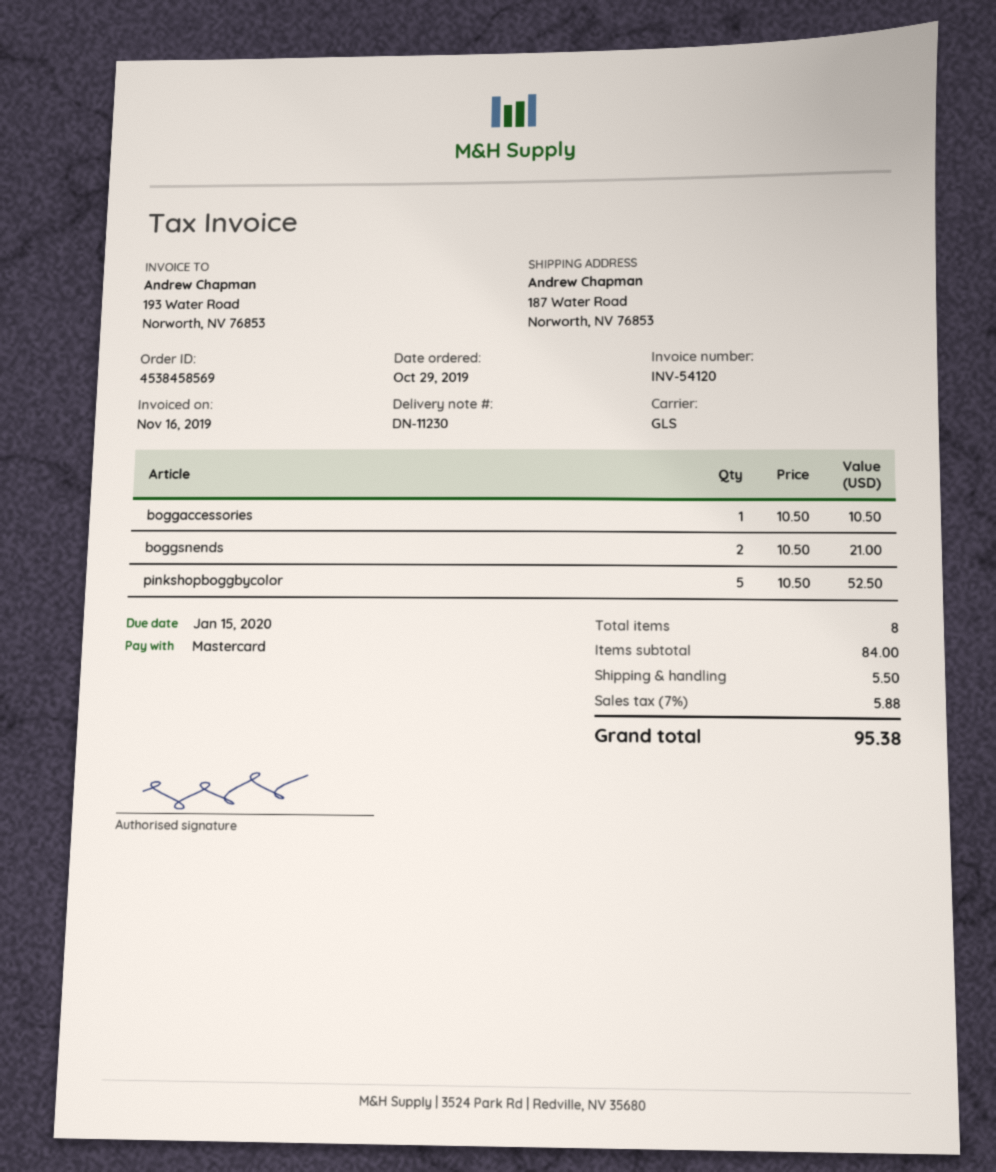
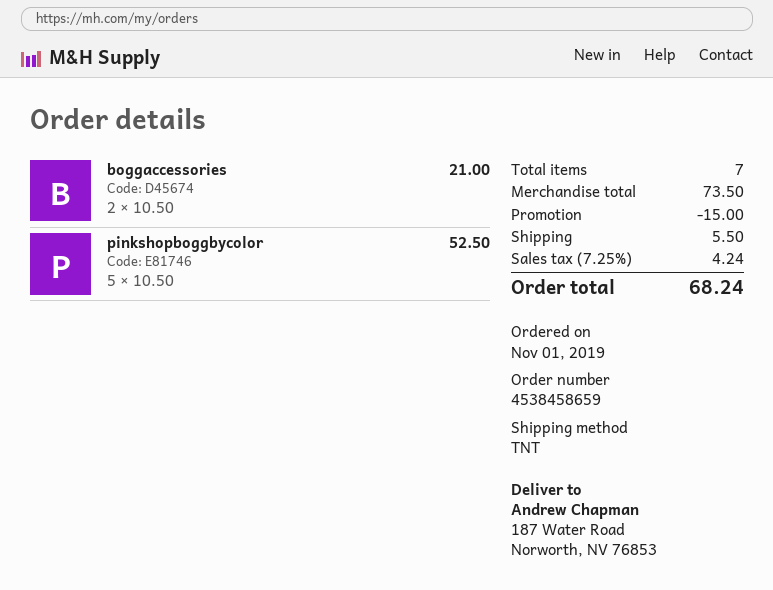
order number: 4538458569 -> 4538458659
order date: 2019-10-29 -> 2019-11-01
shipping method: GLS -> TNT
boggaccessories: 1 x 10.50 = 10.50 -> 2 x 10.50 = 21.00
boggsnends: 2 x 10.50 = 21.00 -> none
total quantity: 8 -> 7
subtotal: 84.00 -> 73.50
discount: none -> 15.00
tax: 7% = 5.88 -> 7.25% = 4.24
total: 95.38 -> 68.24

